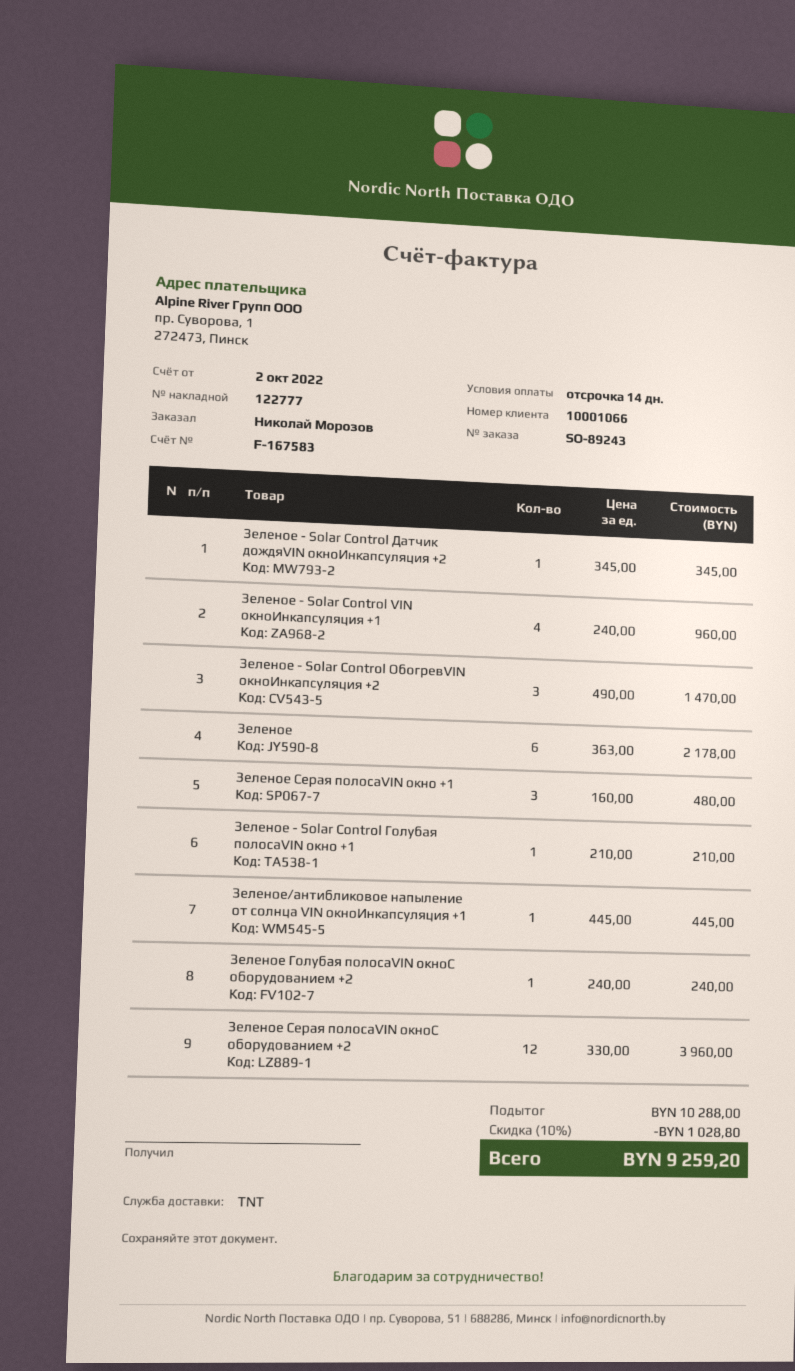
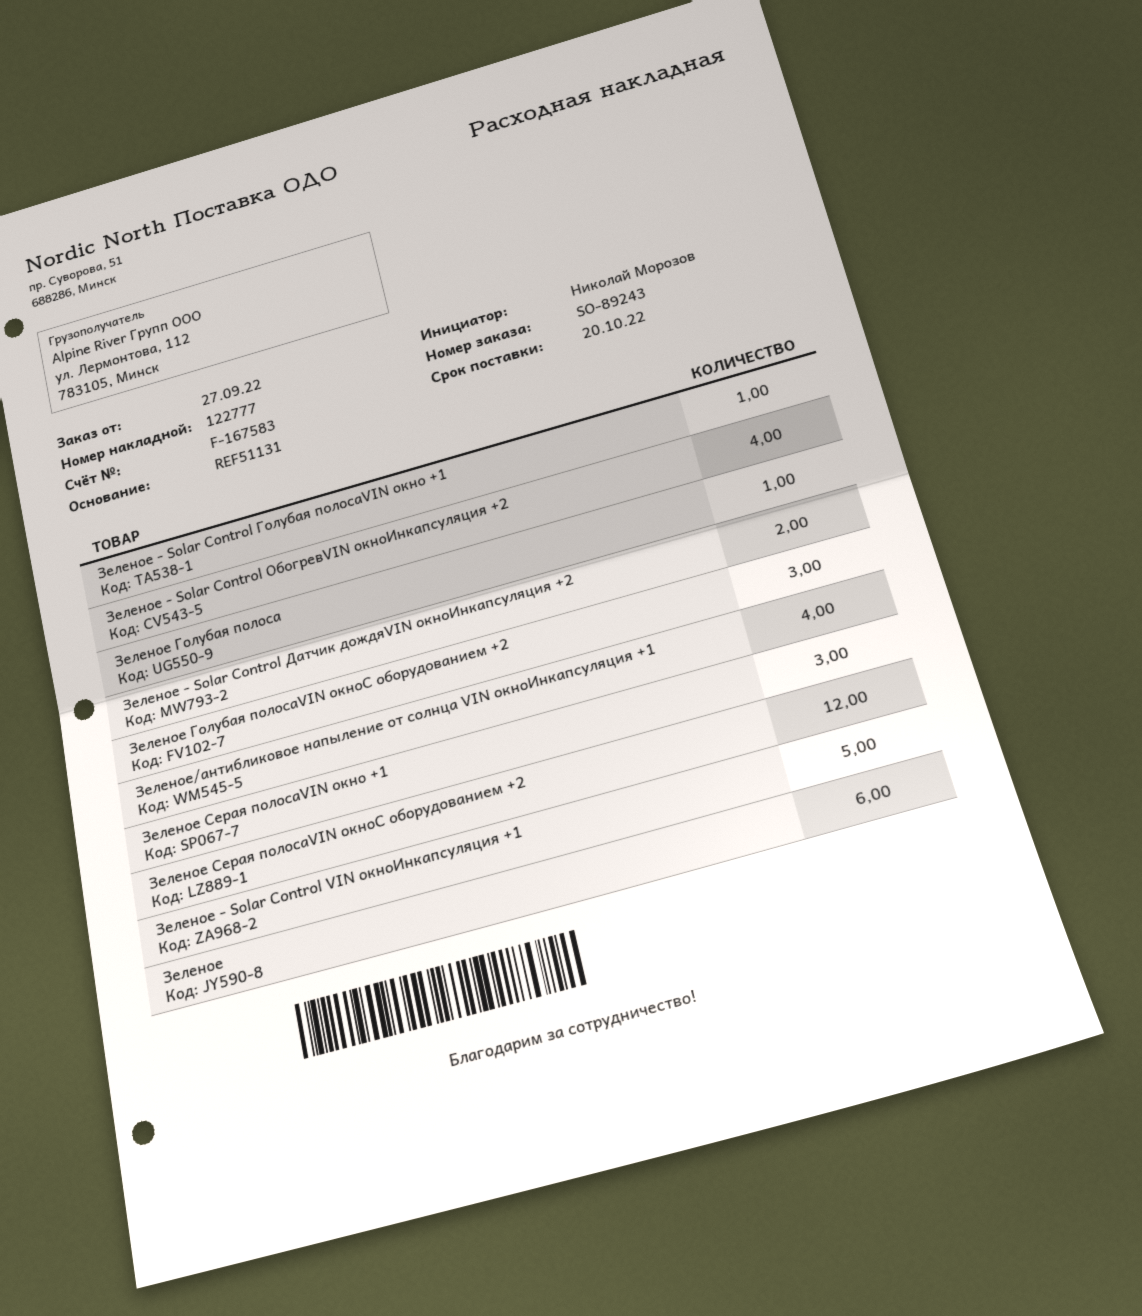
Зеленое - Solar Control Датчик дождяVIN окноИнкапсуляция +2: 1 -> 2
Зеленое - Solar Control VIN окноИнкапсуляция +1: 4 -> 5
Зеленое - Solar Control ОбогревVIN окноИнкапсуляция +2: 3 -> 4
Зеленое/антибликовое напыление от солнца VIN окноИнкапсуляция +1: 1 -> 4
Зеленое Голубая полосаVIN окноС оборудованием +2: 1 -> 3
Зеленое Голубая полоса: none -> 1

